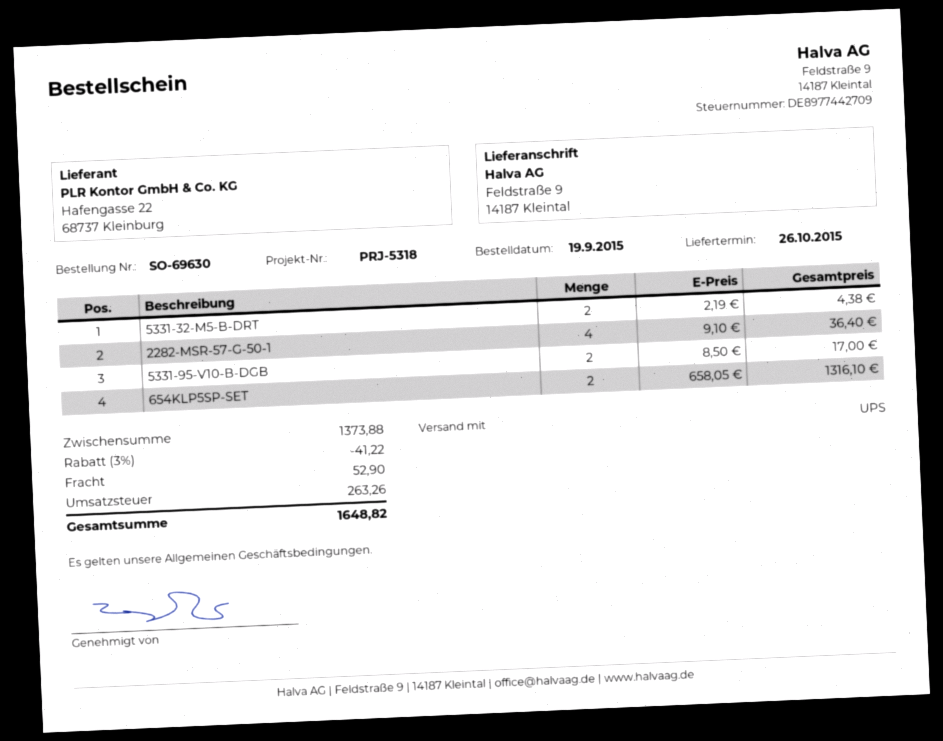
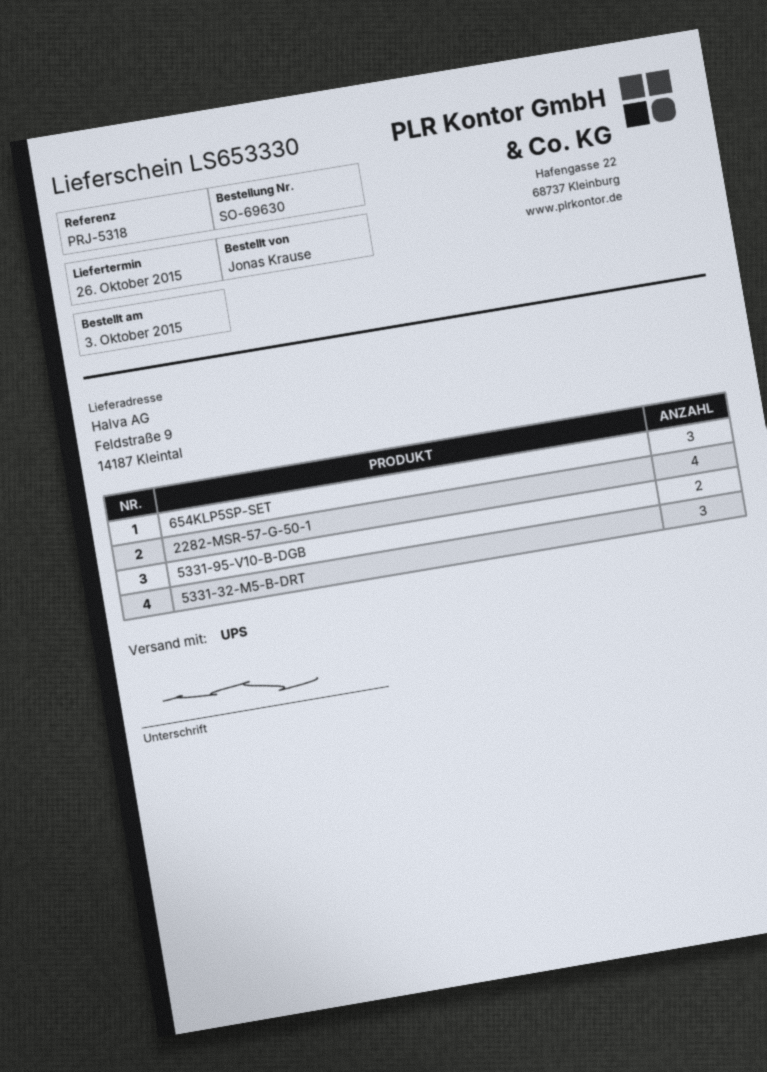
order date: 2015-09-19 -> 2015-10-03
5331-32-M5-B-DRT: 2 -> 3
654KLP5SP-SET: 2 -> 3

